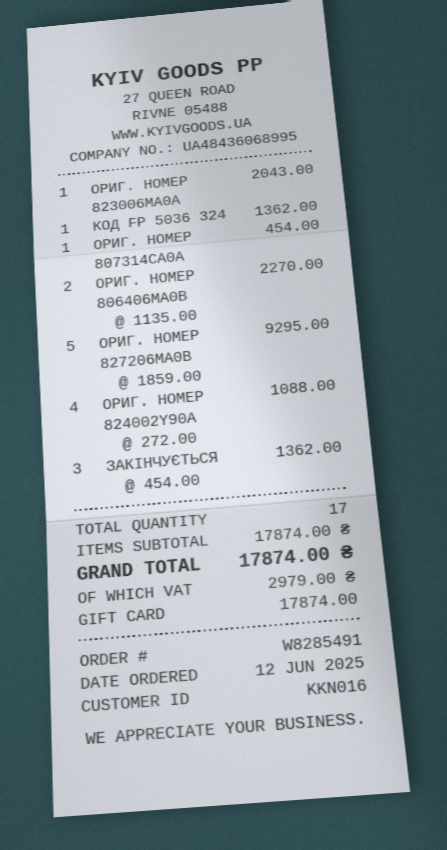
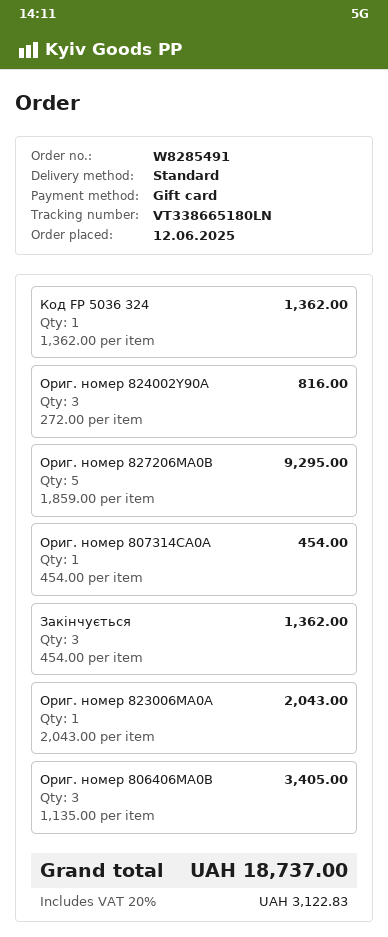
ОРИГ. НОМЕР 806406MA0B: 2 x 1135.00 = 2270.00 -> 3 x 1135.00 = 3405.00
ОРИГ. НОМЕР 824002Y90A: 4 x 272.00 = 1088.00 -> 3 x 272.00 = 816.00
tax: 2979.00 -> 3122.83
total: 17874.00 -> 18737.00

